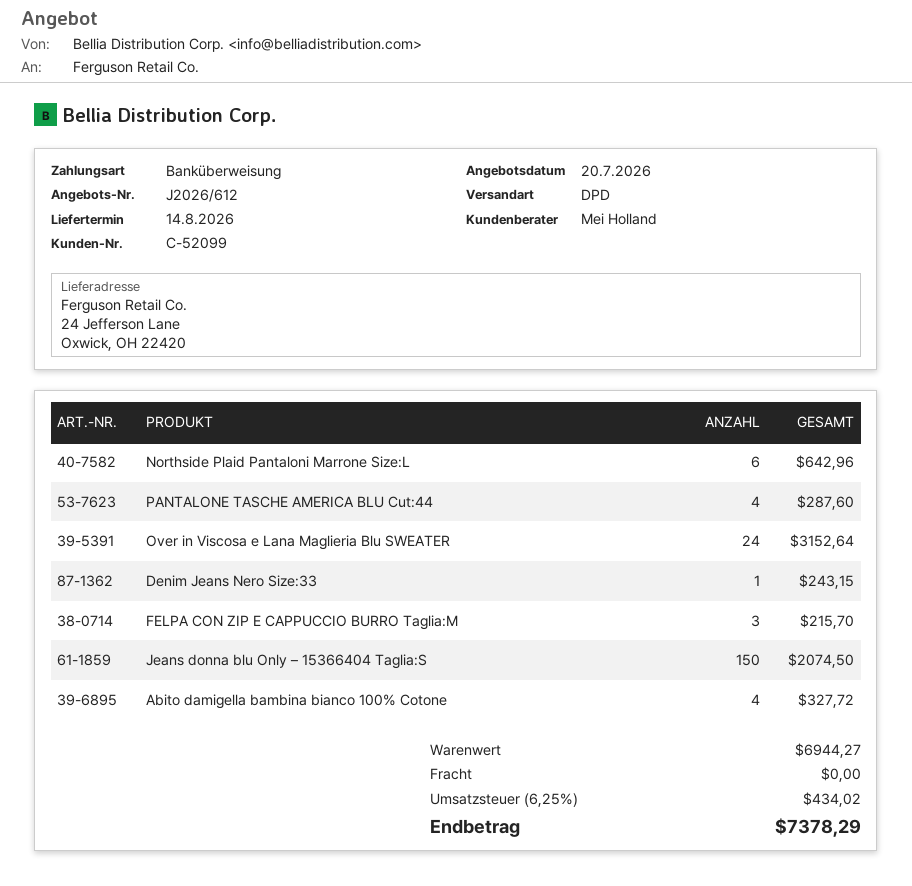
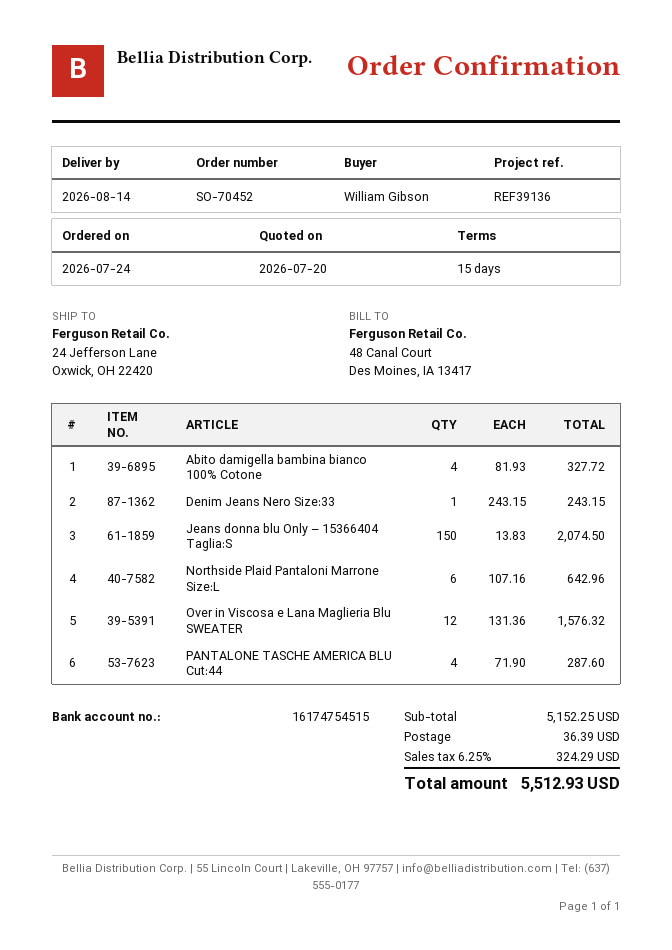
Over in Viscosa e Lana Maglieria Blu SWEATER: 24 for 3152.64 -> 12 for 1576.32
FELPA CON ZIP E CAPPUCCIO BURRO Taglia:M: 3 for 215.70 -> none
subtotal: 6944.27 -> 5152.25
shipping: 0.00 -> 36.39
tax: 6.25% = 434.02 -> 6.25% = 324.29
total: 7378.29 -> 5512.93

